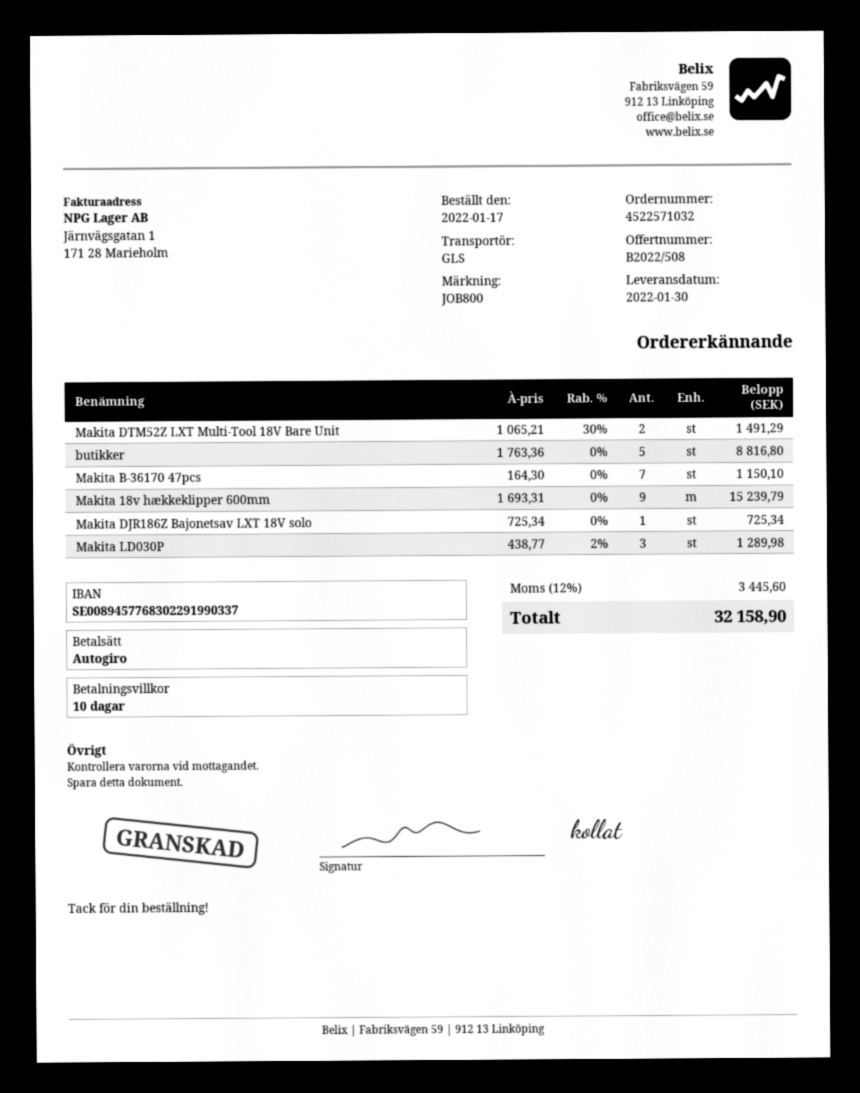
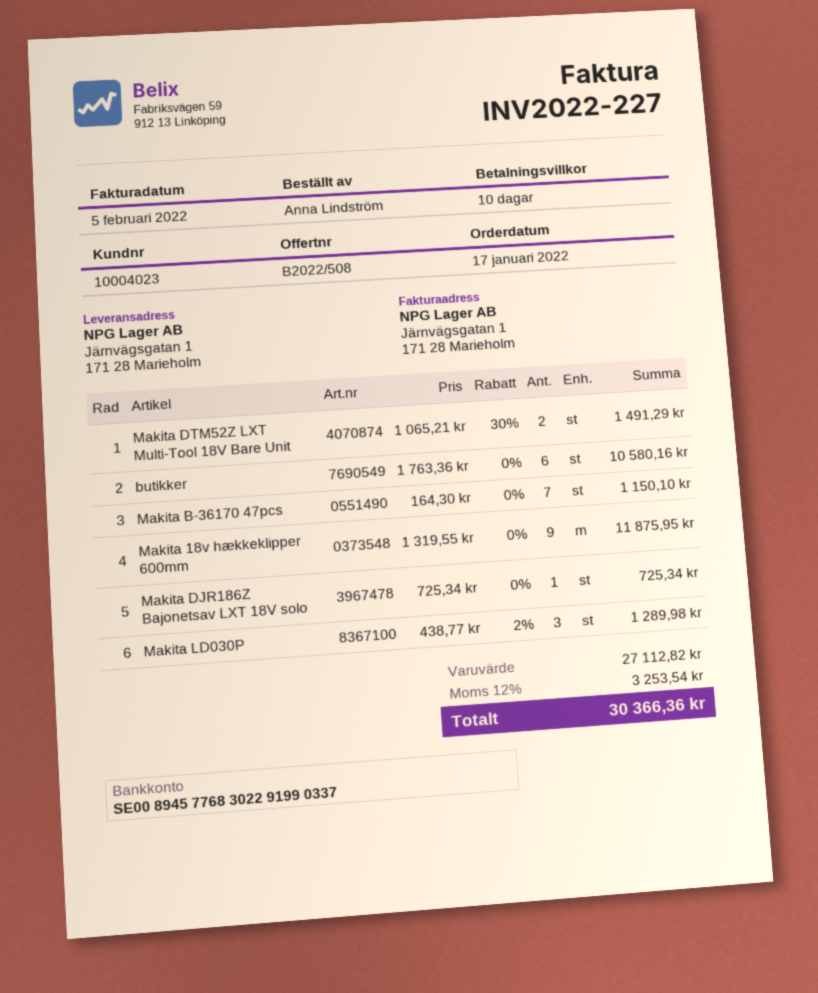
butikker: 5 x 1763.36 = 8816.80 -> 6 x 1763.36 = 10580.16
Makita 18v hækkeklipper 600mm: 9 x 1693.31 = 15239.79 -> 9 x 1319.55 = 11875.95
tax: 12% = 3445.60 -> 12% = 3253.54
total: 32158.90 -> 30366.36

